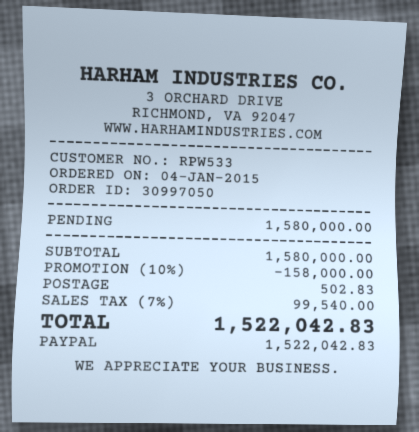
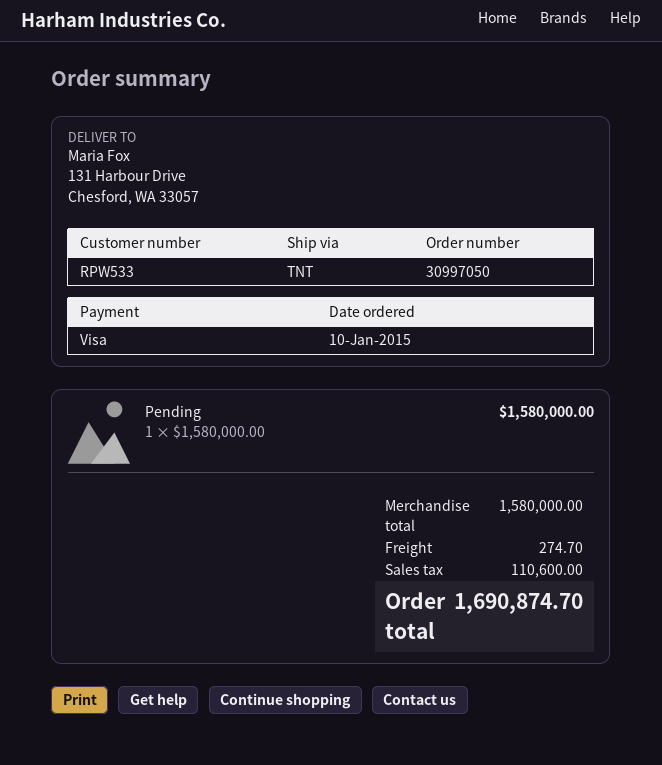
order date: 2015-01-04 -> 2015-01-10
payment method: PayPal -> Visa
discount: 10% = 158000.00 -> none
shipping: 502.83 -> 274.70
tax: 99540.00 -> 110600.00
total: 1522042.83 -> 1690874.70

